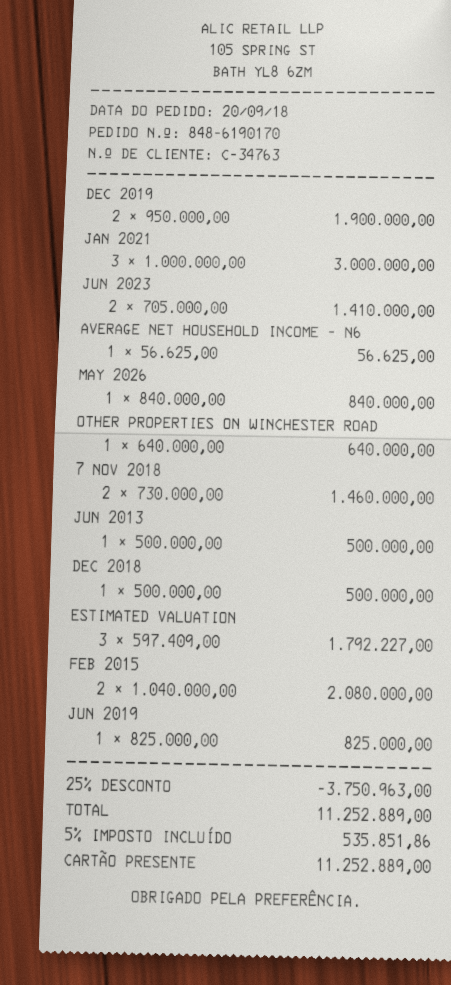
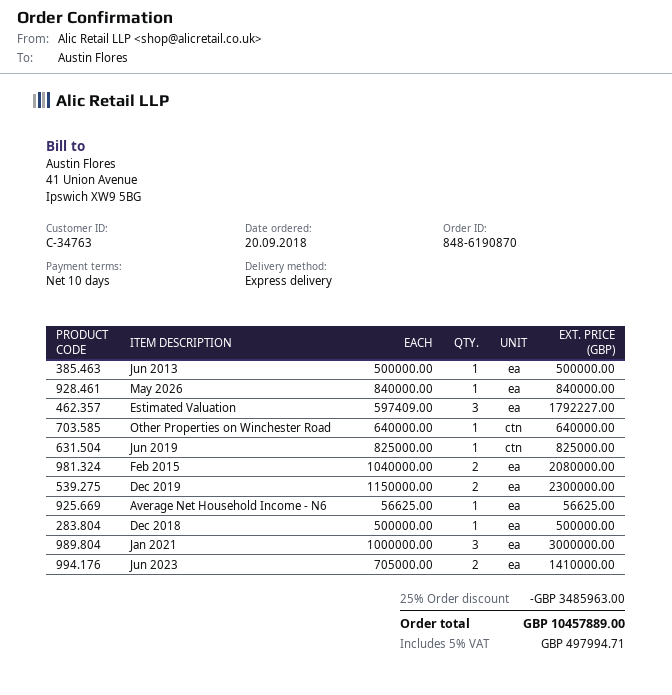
order number: 848-6190170 -> 848-6190870
DEC 2019: 2 x 950000.00 = 1900000.00 -> 2 x 1150000.00 = 2300000.00
7 NOV 2018: 2 x 730000.00 = 1460000.00 -> none
discount: 25% = 3750963.00 -> 25% = 3485963.00
tax: 5% = 535851.86 -> 5% = 497994.71
total: 11252889.00 -> 10457889.00

